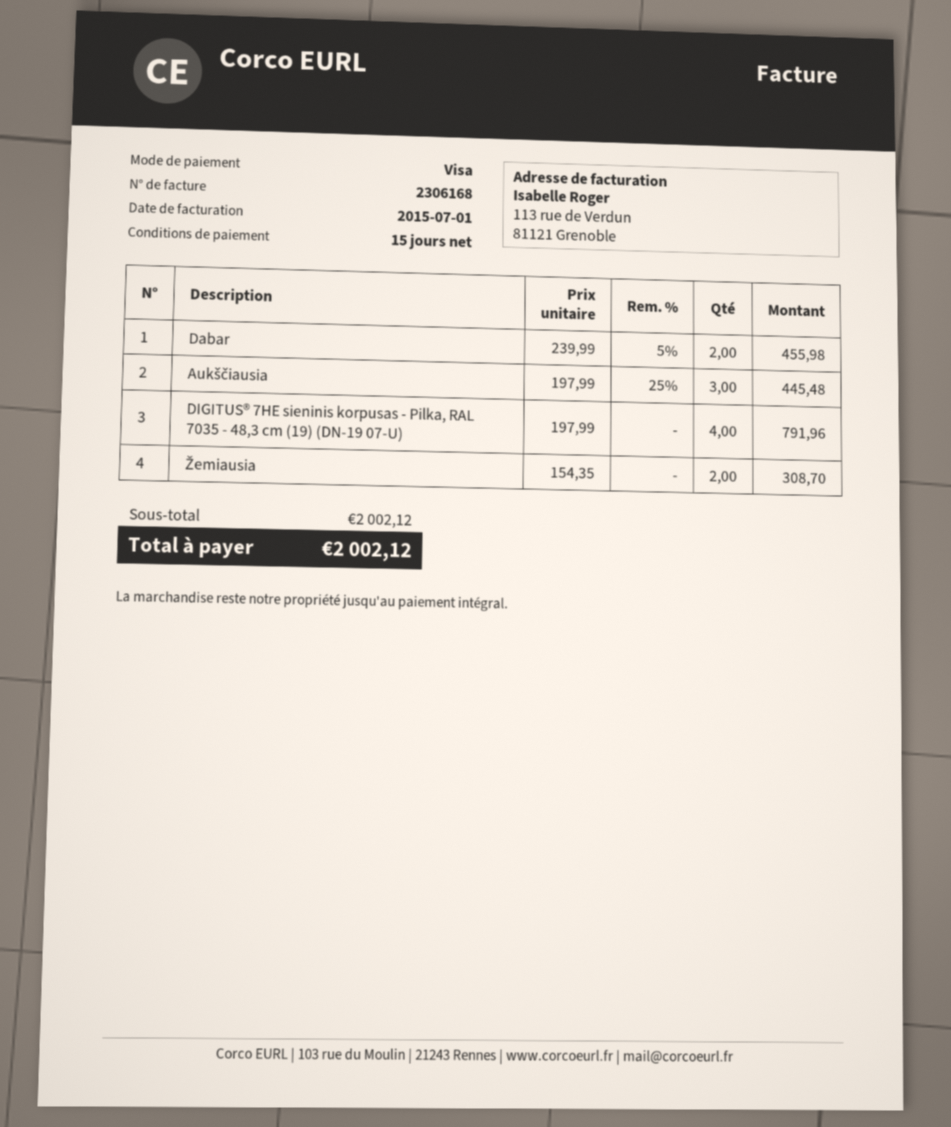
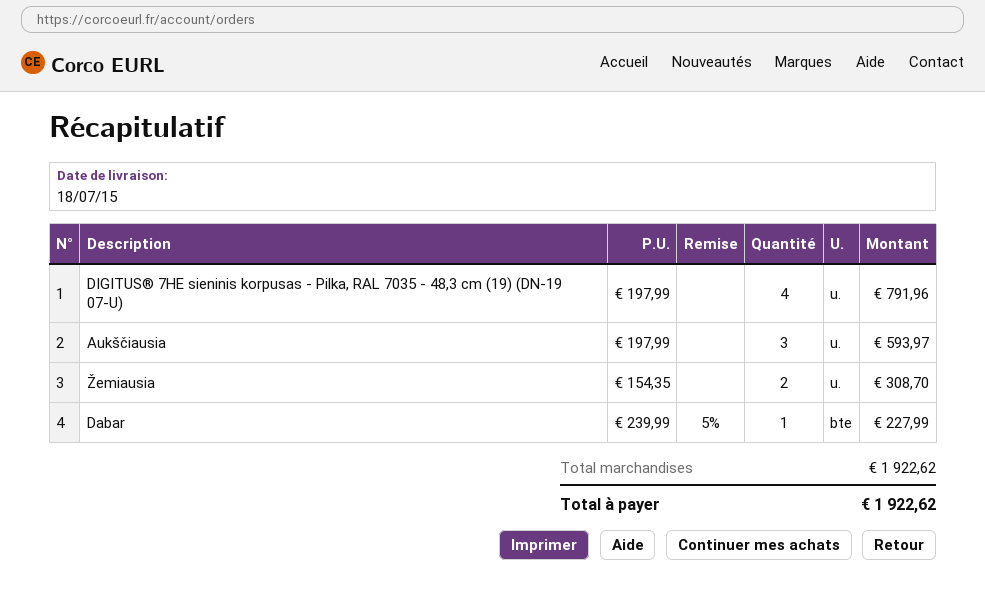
Dabar: 2 x 239.99 - 5% = 455.98 -> 1 x 239.99 - 5% = 227.99
Aukščiausia: 3 x 197.99 - 25% = 445.48 -> 3 x 197.99 = 593.97
subtotal: 2002.12 -> 1922.62
total: 2002.12 -> 1922.62

